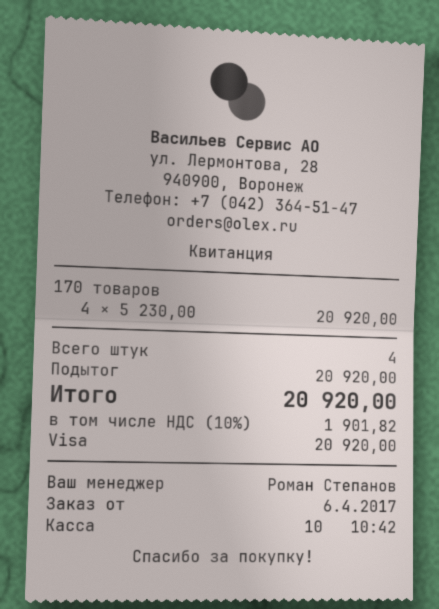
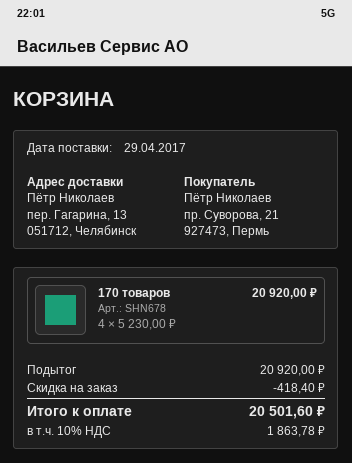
discount: none -> 418.40
tax: 10% = 1901.82 -> 10% = 1863.78
total: 20920.00 -> 20501.60

